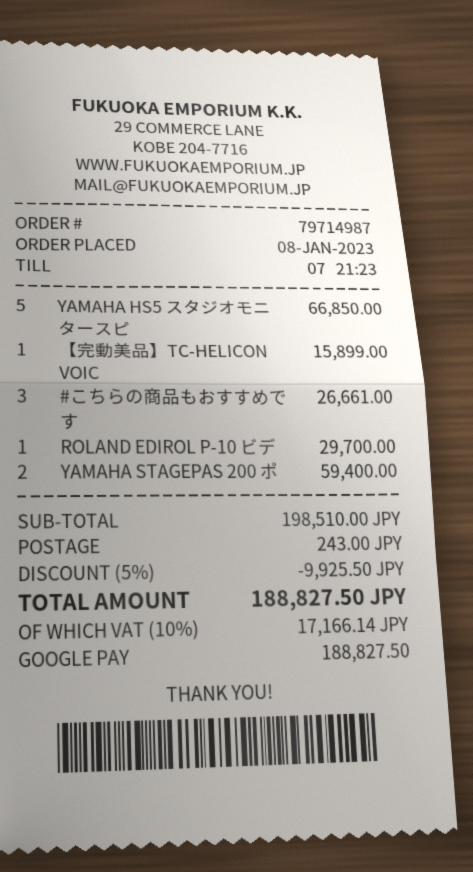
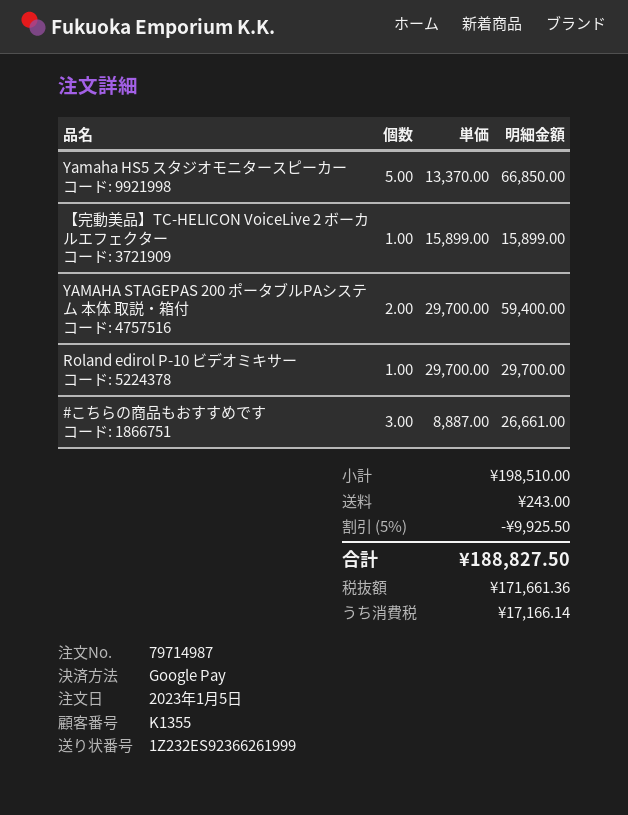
order date: 2023-01-08 -> 2023-01-05

